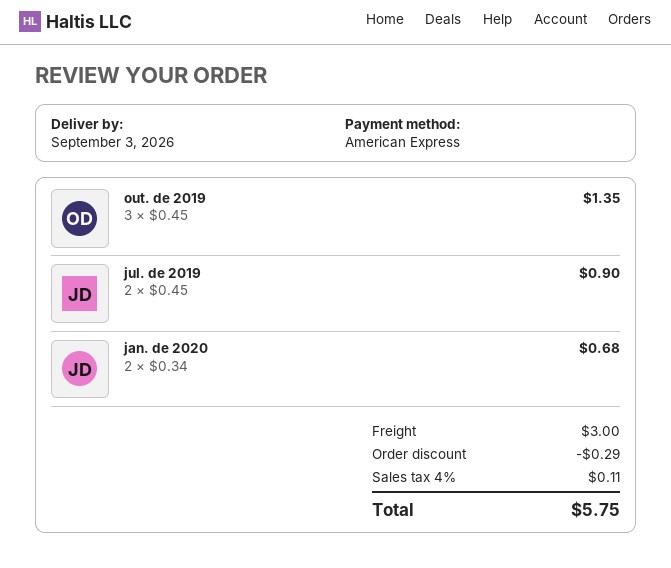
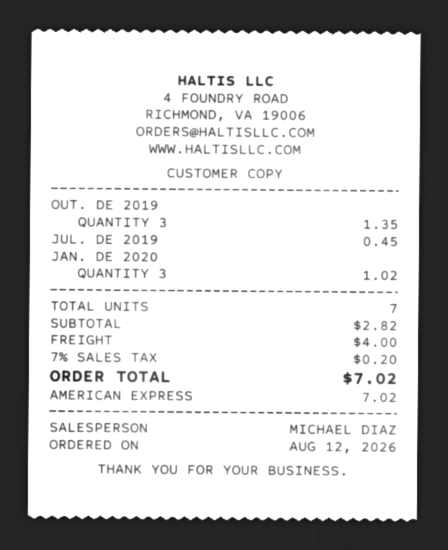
jul. de 2019: 2 for 0.90 -> 1 for 0.45
jan. de 2020: 2 for 0.68 -> 3 for 1.02
discount: 0.29 -> none
shipping: 3.00 -> 4.00
tax: 4% = 0.11 -> 7% = 0.20
total: 5.75 -> 7.02

